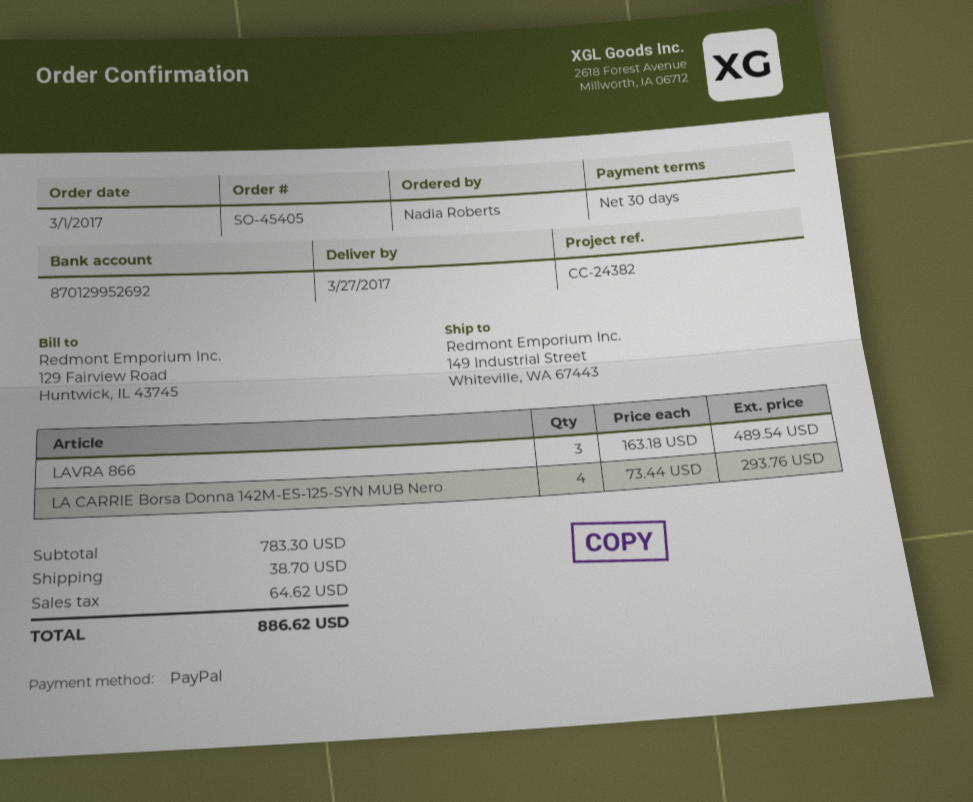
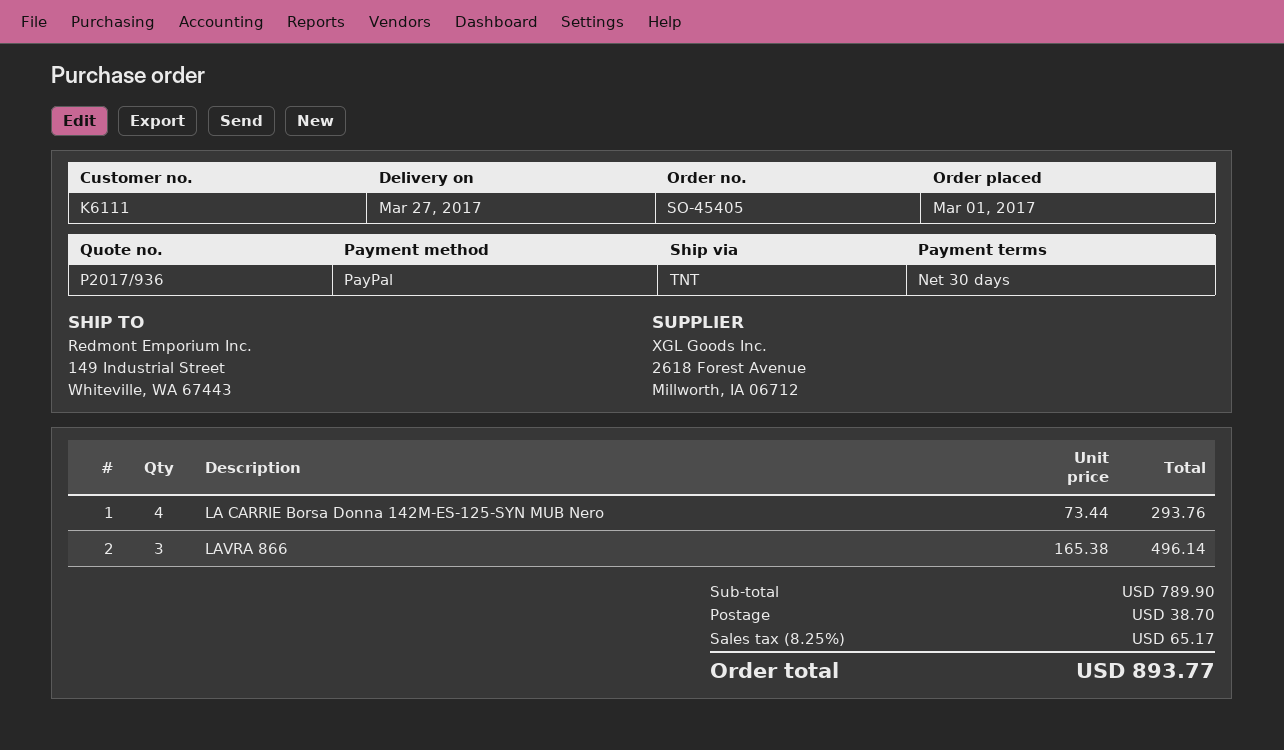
LAVRA 866: 3 x 163.18 = 489.54 -> 3 x 165.38 = 496.14
subtotal: 783.30 -> 789.90
tax: 64.62 -> 65.17
total: 886.62 -> 893.77

